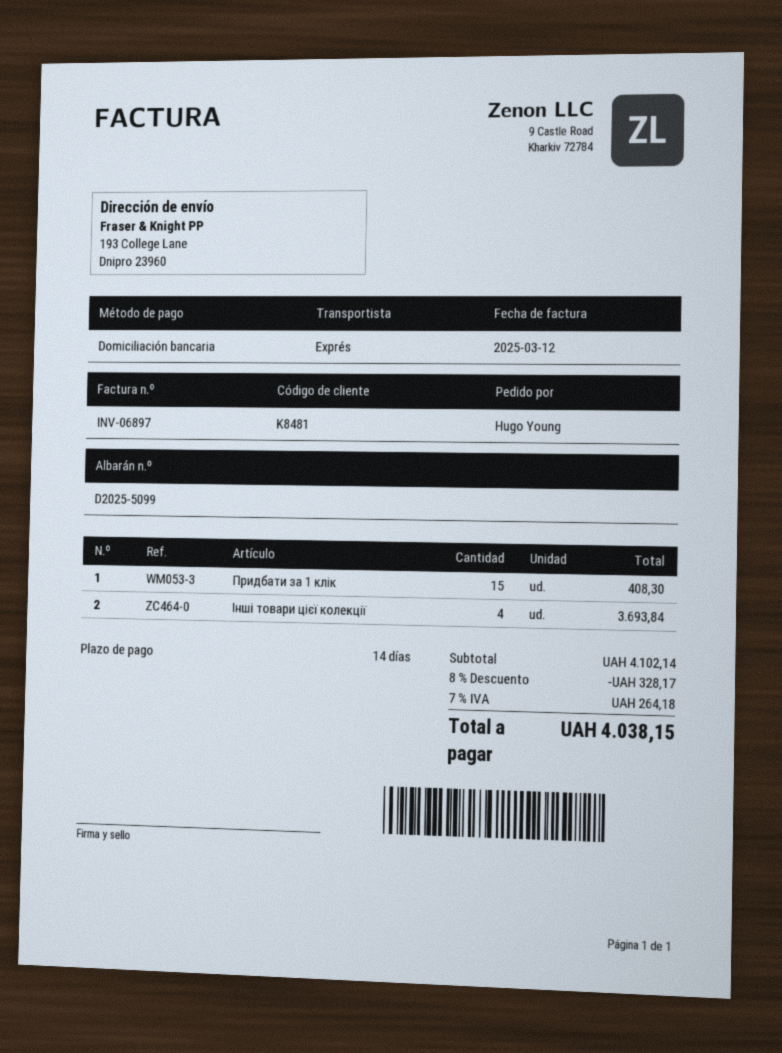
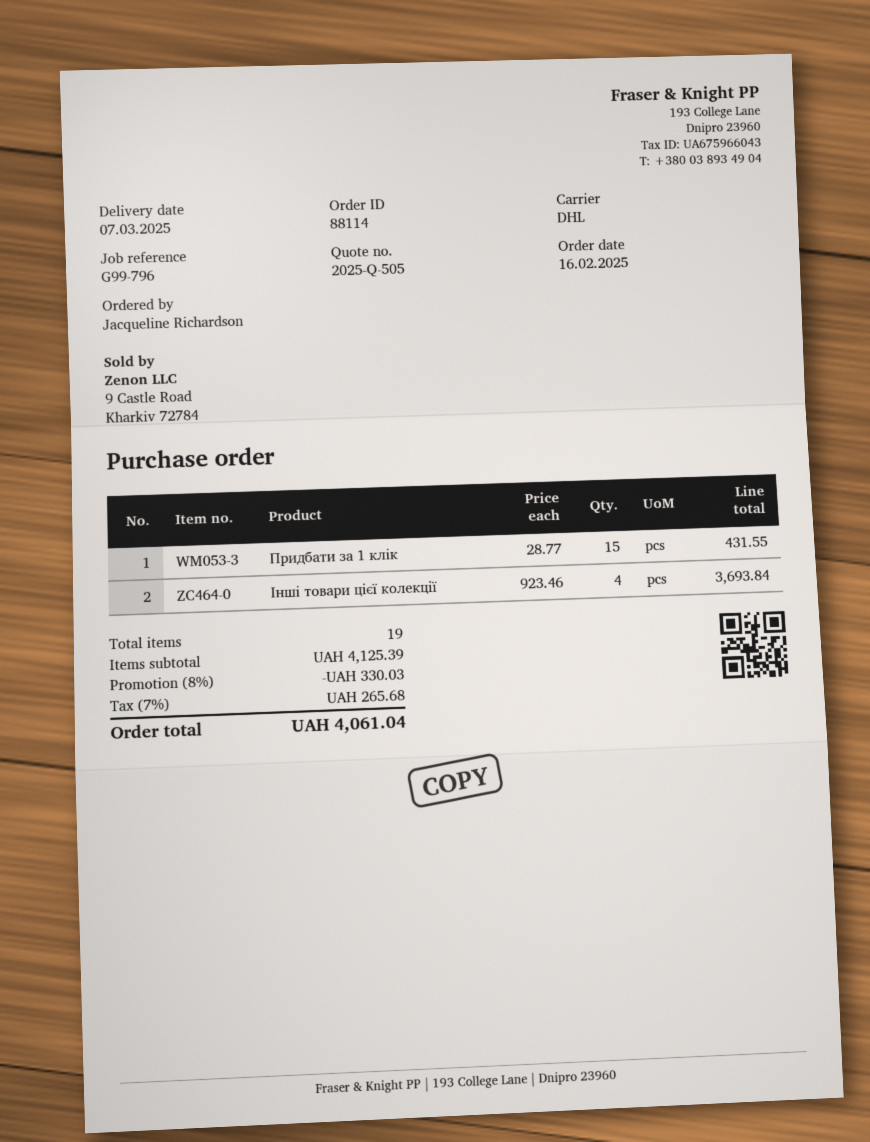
ordered by: Hugo Young -> Jacqueline Richardson
shipping method: express -> DHL
Придбати за 1 клік: 15 for 408.30 -> 15 for 431.55
subtotal: 4102.14 -> 4125.39
discount: 8% = 328.17 -> 8% = 330.03
tax: 7% = 264.18 -> 7% = 265.68
total: 4038.15 -> 4061.04

